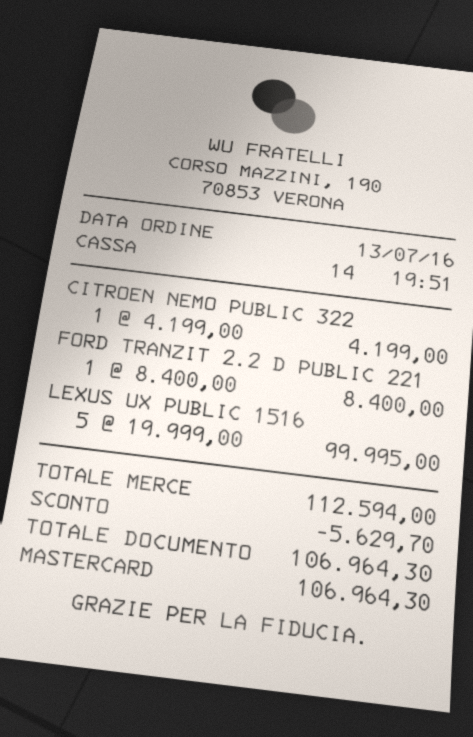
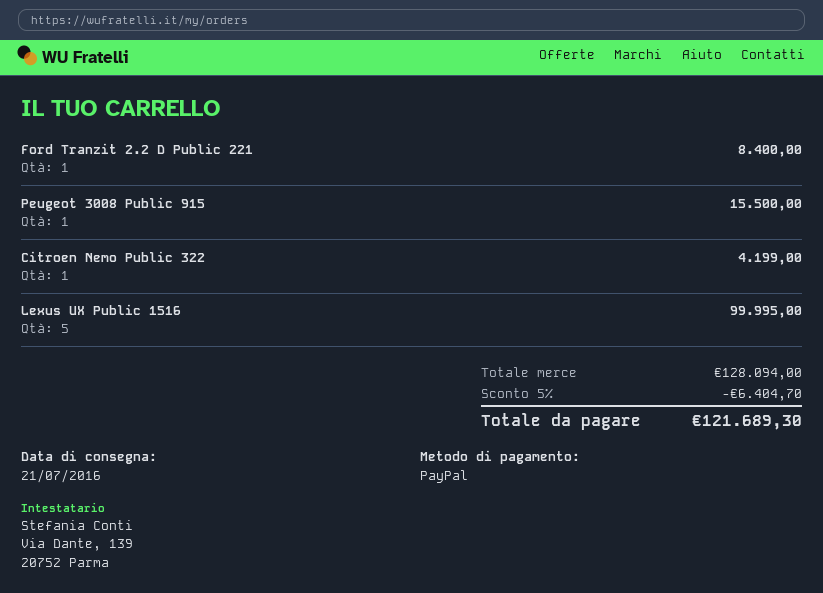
payment method: Mastercard -> PayPal
Peugeot 3008 Public 915: none -> 1 for 15500.00
subtotal: 112594.00 -> 128094.00
discount: 5629.70 -> 6404.70
total: 106964.30 -> 121689.30

